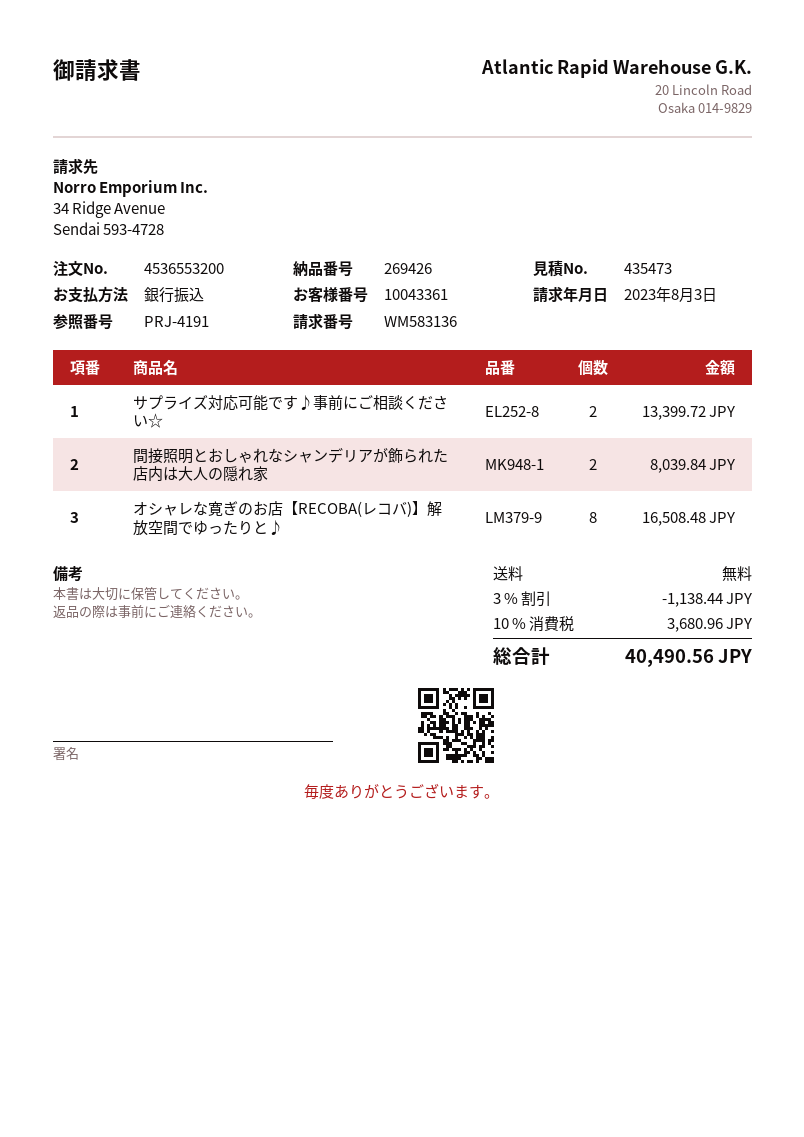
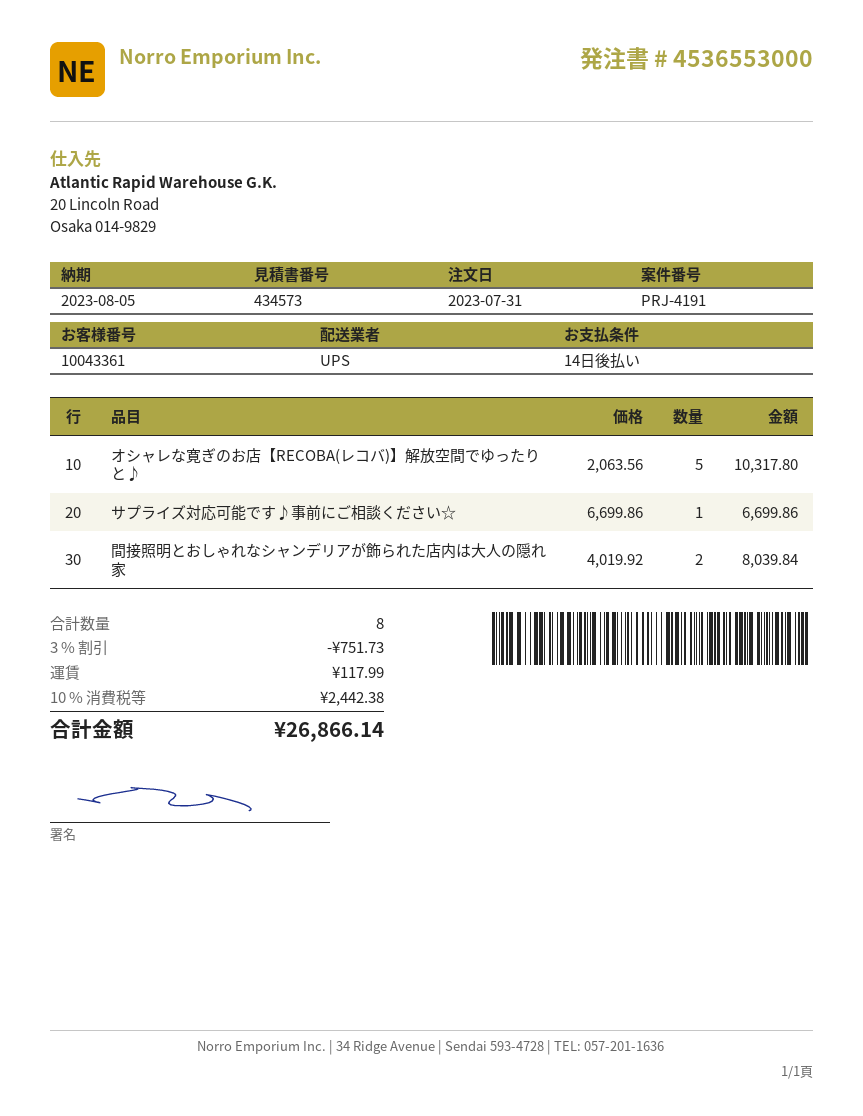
quote number: 435473 -> 434573
order number: 4536553200 -> 4536553000
サプライズ対応可能です♪事前にご相談ください☆: 2 for 13399.72 -> 1 for 6699.86
オシャレな寛ぎのお店【RECOBA(レコバ)】解放空間でゆったりと♪: 8 for 16508.48 -> 5 for 10317.80
discount: 3% = 1138.44 -> 3% = 751.73
shipping: 0.00 -> 117.99
tax: 10% = 3680.96 -> 10% = 2442.38
total: 40490.56 -> 26866.14

